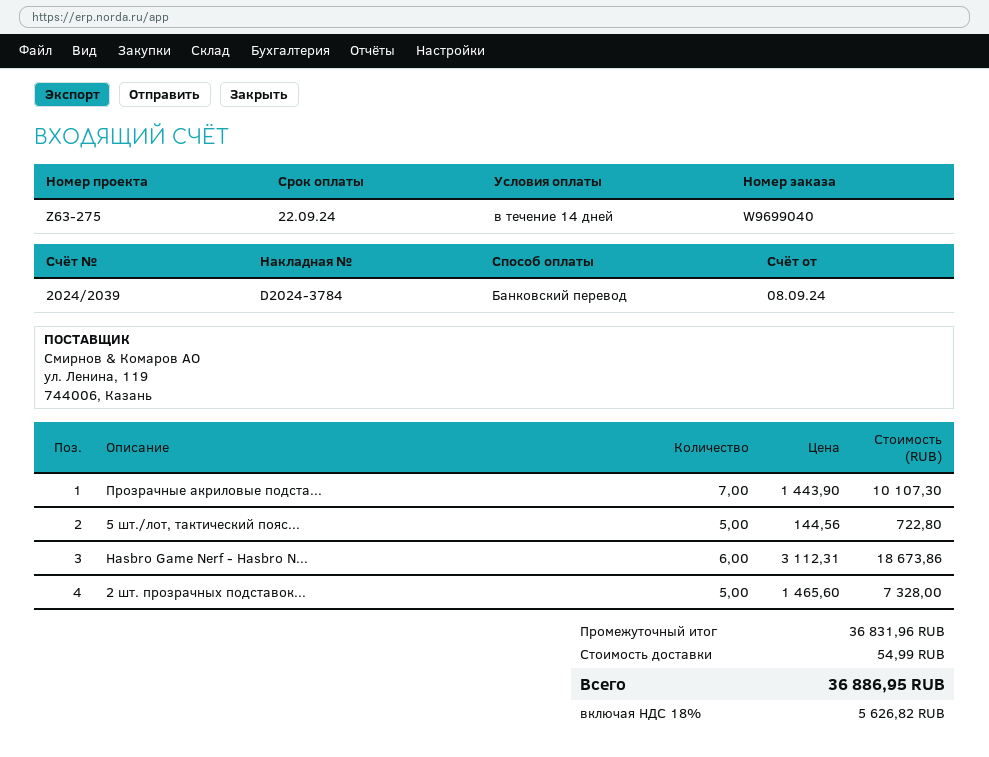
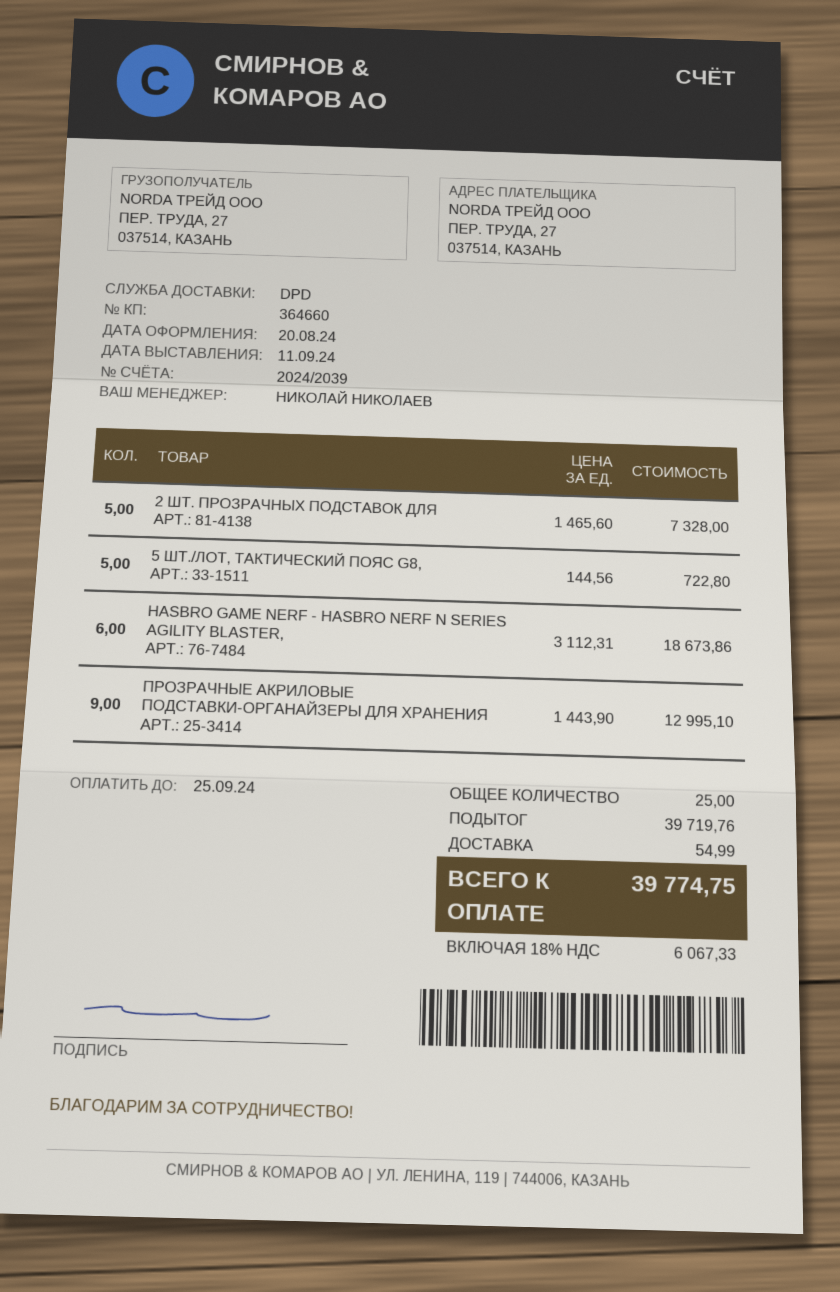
invoice date: 2024-09-08 -> 2024-09-11
due date: 2024-09-22 -> 2024-09-25
Прозрачные акриловые подста...: 7 x 1443.90 = 10107.30 -> 9 x 1443.90 = 12995.10
subtotal: 36831.96 -> 39719.76
tax: 18% = 5626.82 -> 18% = 6067.33
total: 36886.95 -> 39774.75

